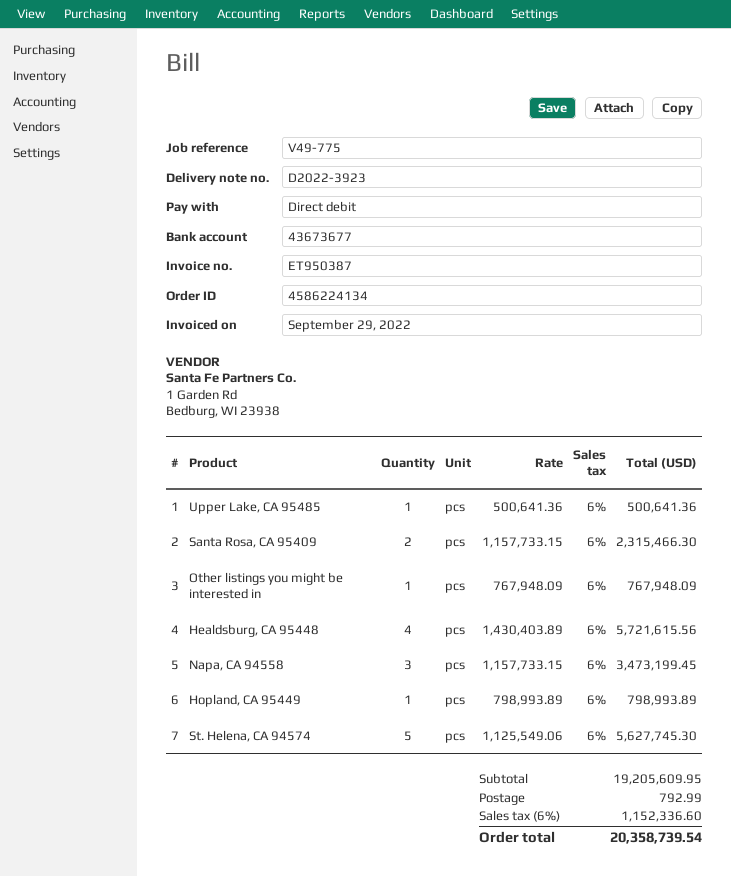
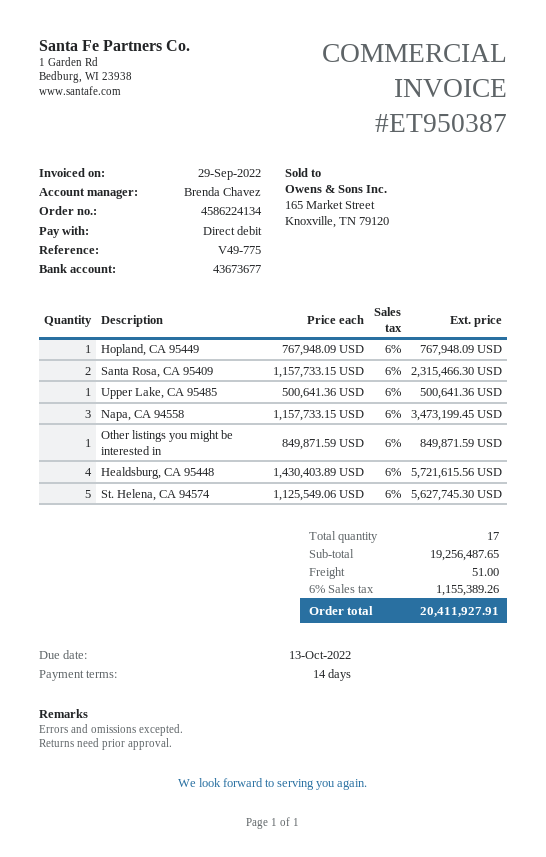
Other listings you might be interested in: 1 x 767948.09 = 767948.09 -> 1 x 849871.59 = 849871.59
Hopland, CA 95449: 1 x 798993.89 = 798993.89 -> 1 x 767948.09 = 767948.09
subtotal: 19205609.95 -> 19256487.65
shipping: 792.99 -> 51.00
tax: 6% = 1152336.60 -> 6% = 1155389.26
total: 20358739.54 -> 20411927.91

